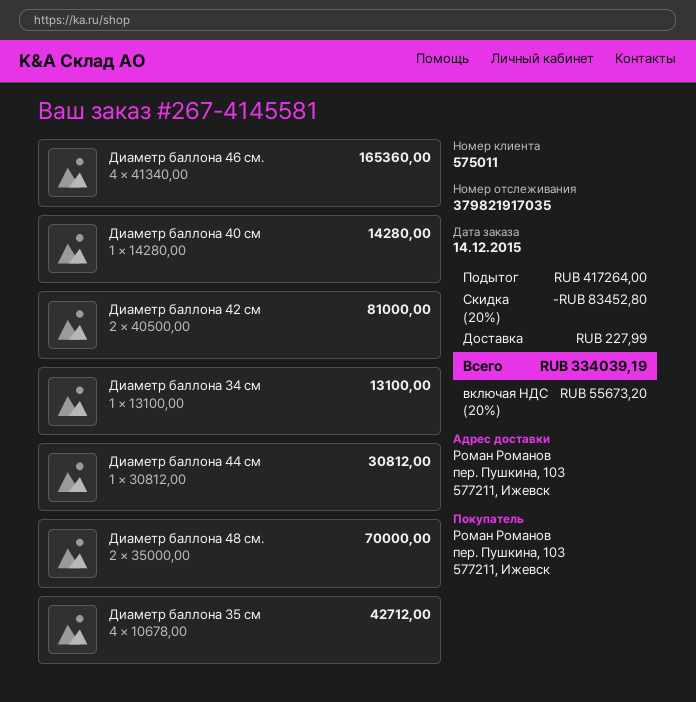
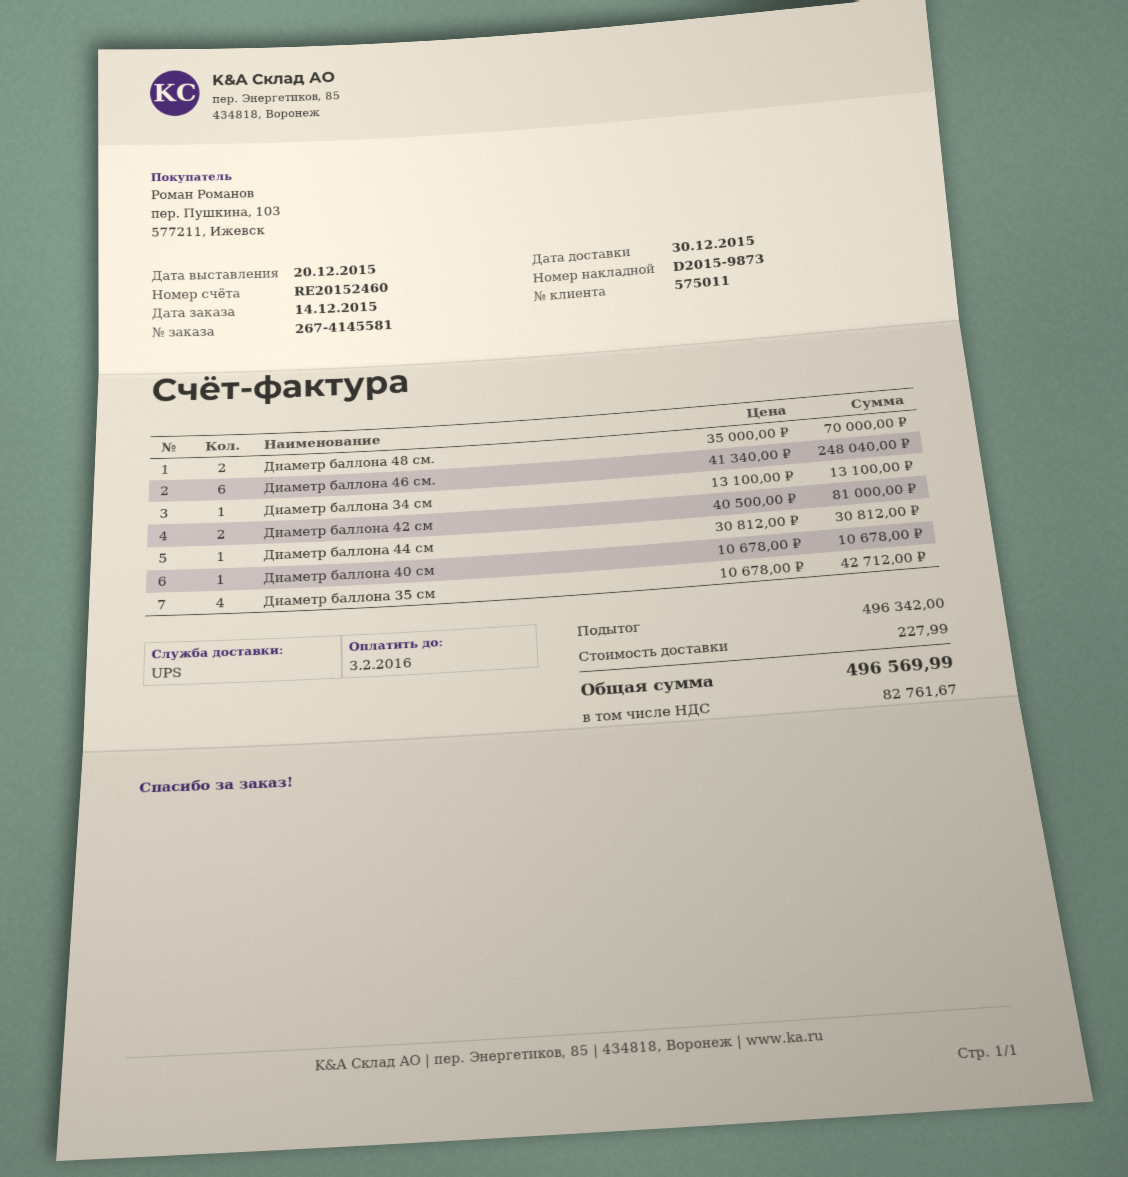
Диаметр баллона 46 см.: 4 x 41340.00 = 165360.00 -> 6 x 41340.00 = 248040.00
Диаметр баллона 40 см: 1 x 14280.00 = 14280.00 -> 1 x 10678.00 = 10678.00
subtotal: 417264.00 -> 496342.00
discount: 20% = 83452.80 -> none
tax: 55673.20 -> 82761.67
total: 334039.19 -> 496569.99

